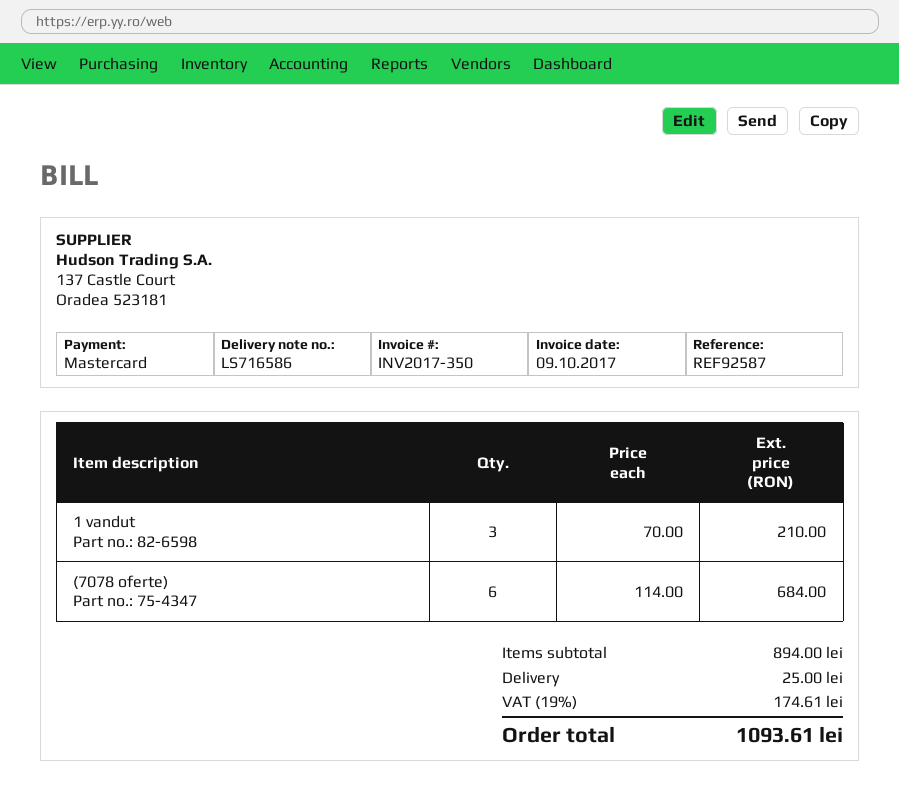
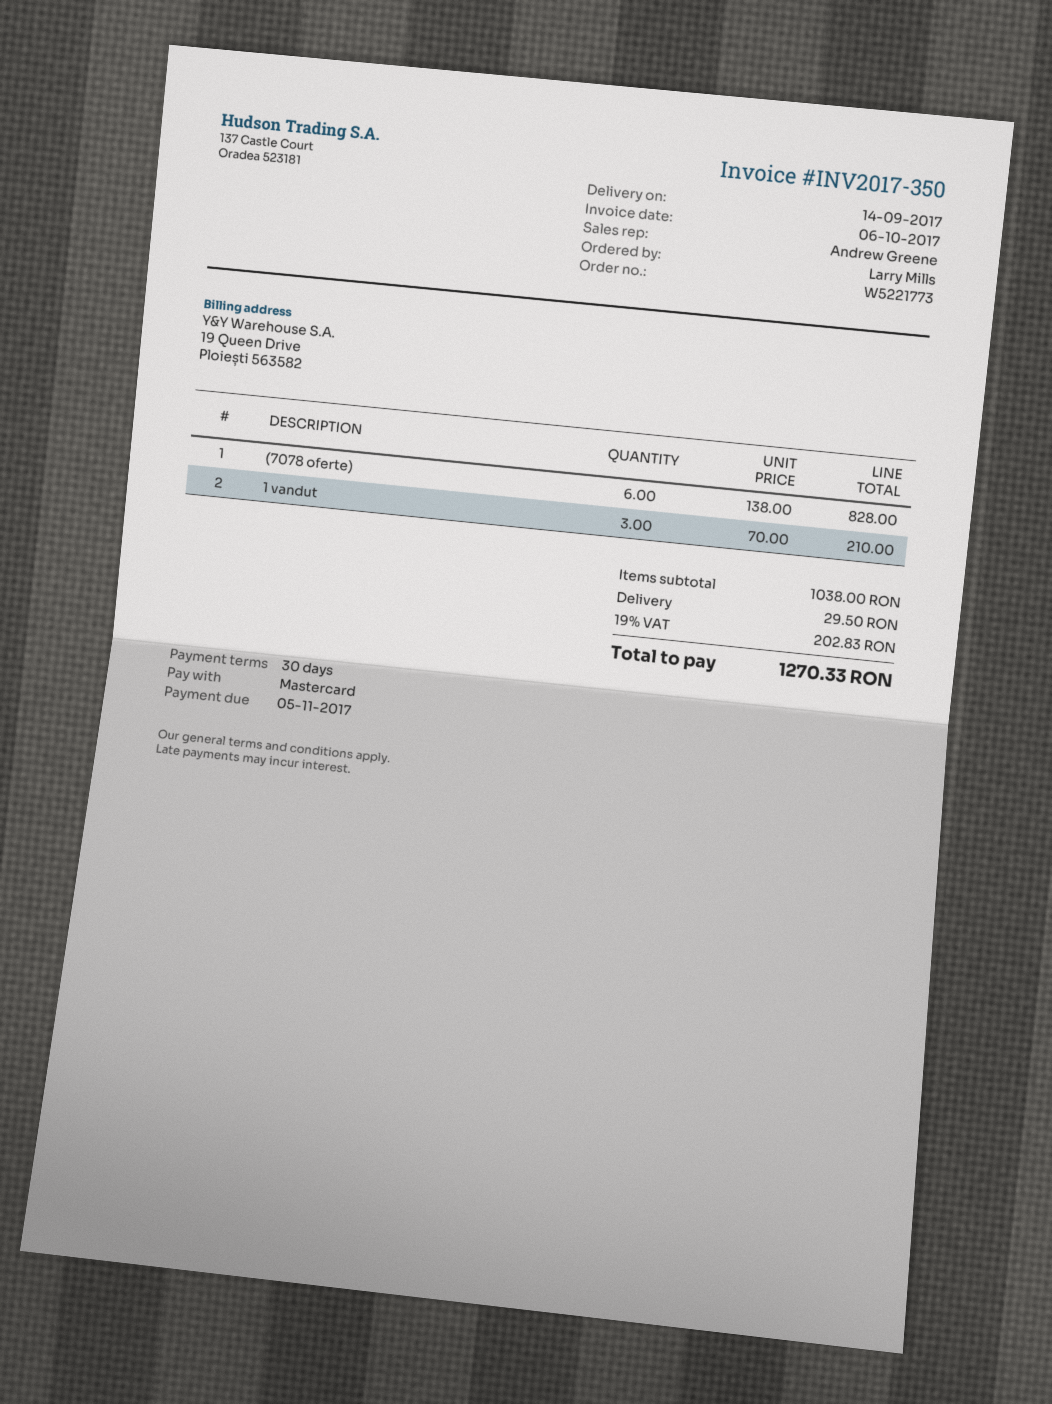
invoice date: 2017-10-09 -> 2017-10-06
(7078 oferte): 6 x 114.00 = 684.00 -> 6 x 138.00 = 828.00
subtotal: 894.00 -> 1038.00
shipping: 25.00 -> 29.50
tax: 19% = 174.61 -> 19% = 202.83
total: 1093.61 -> 1270.33

